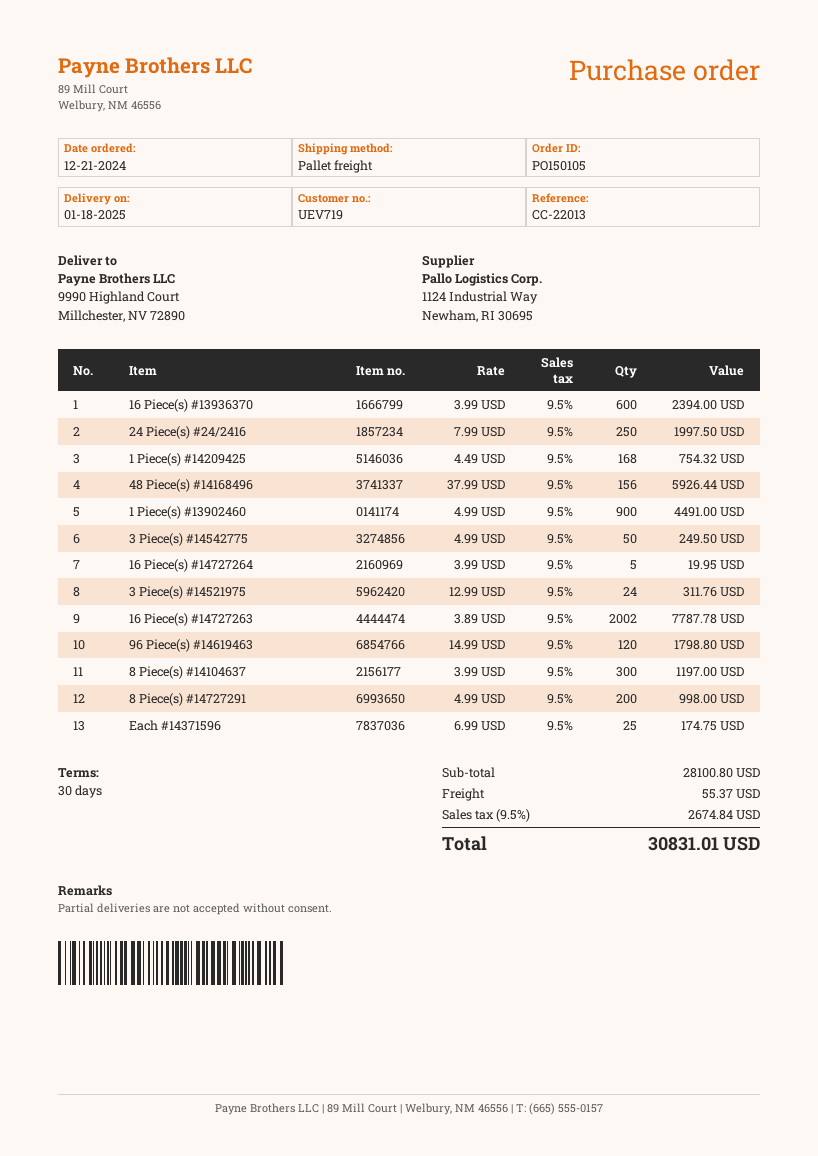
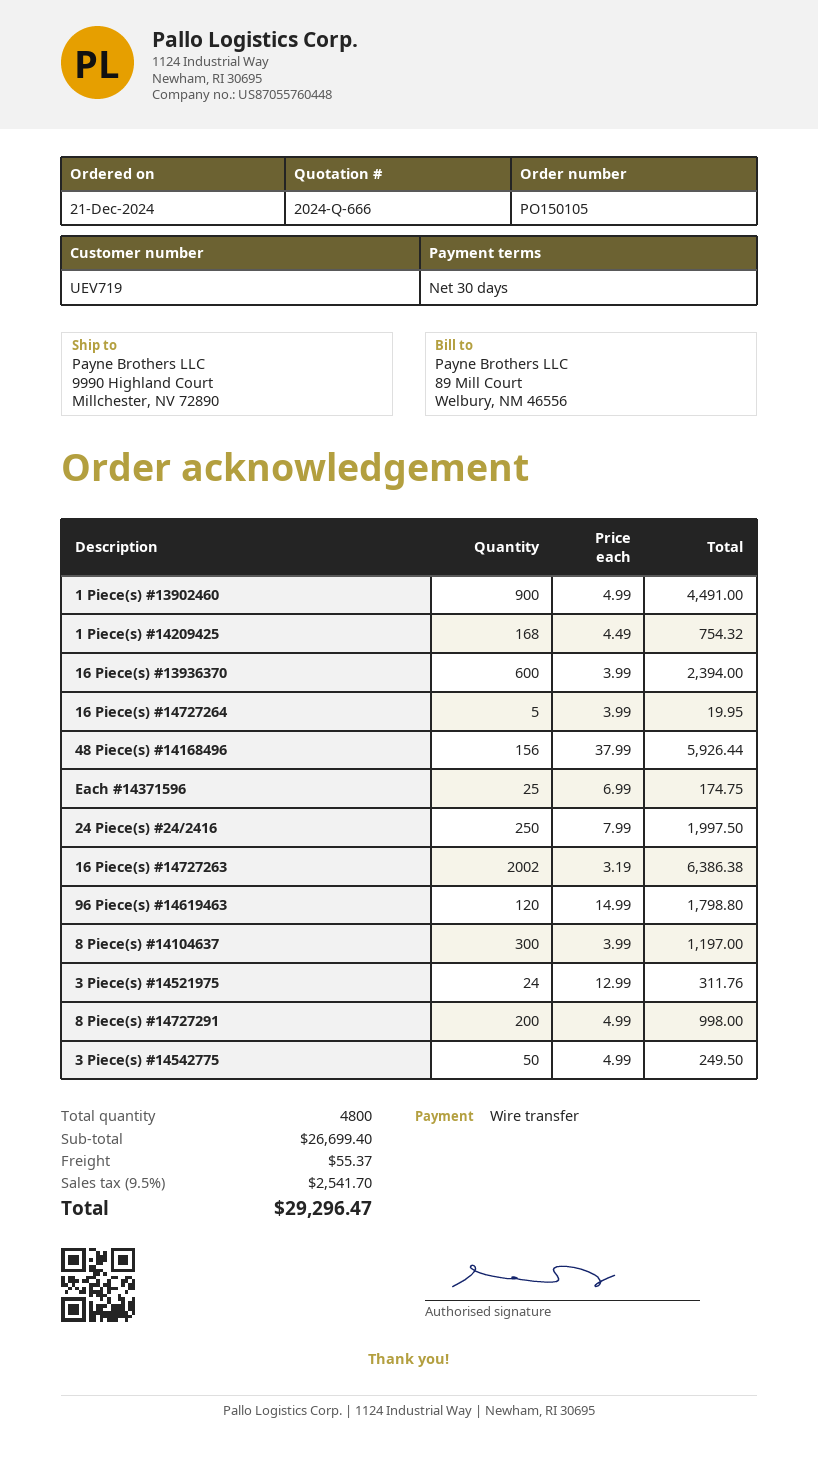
16 Piece(s) #14727263: 2002 x 3.89 = 7787.78 -> 2002 x 3.19 = 6386.38
subtotal: 28100.80 -> 26699.40
tax: 9.5% = 2674.84 -> 9.5% = 2541.70
total: 30831.01 -> 29296.47

